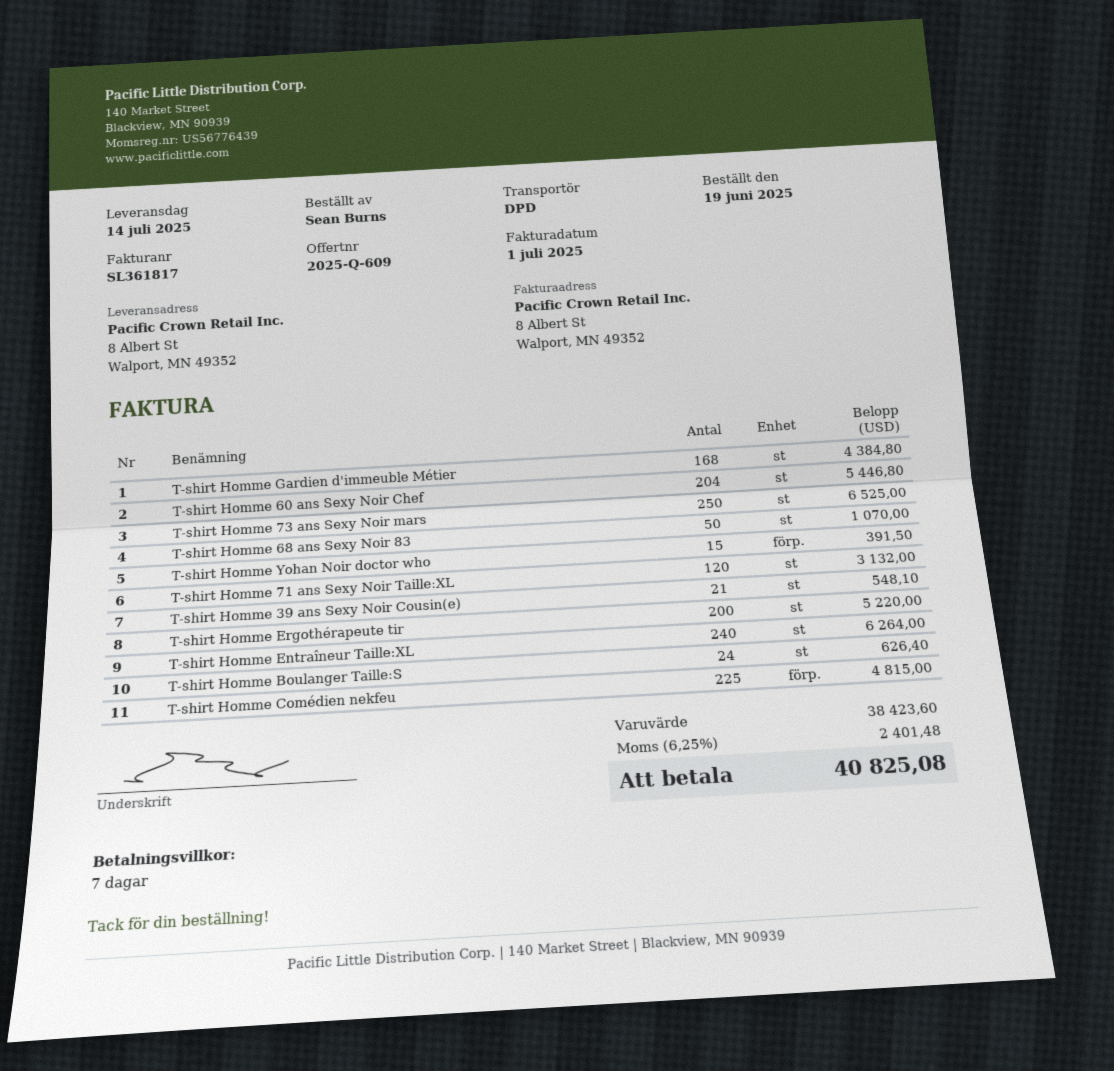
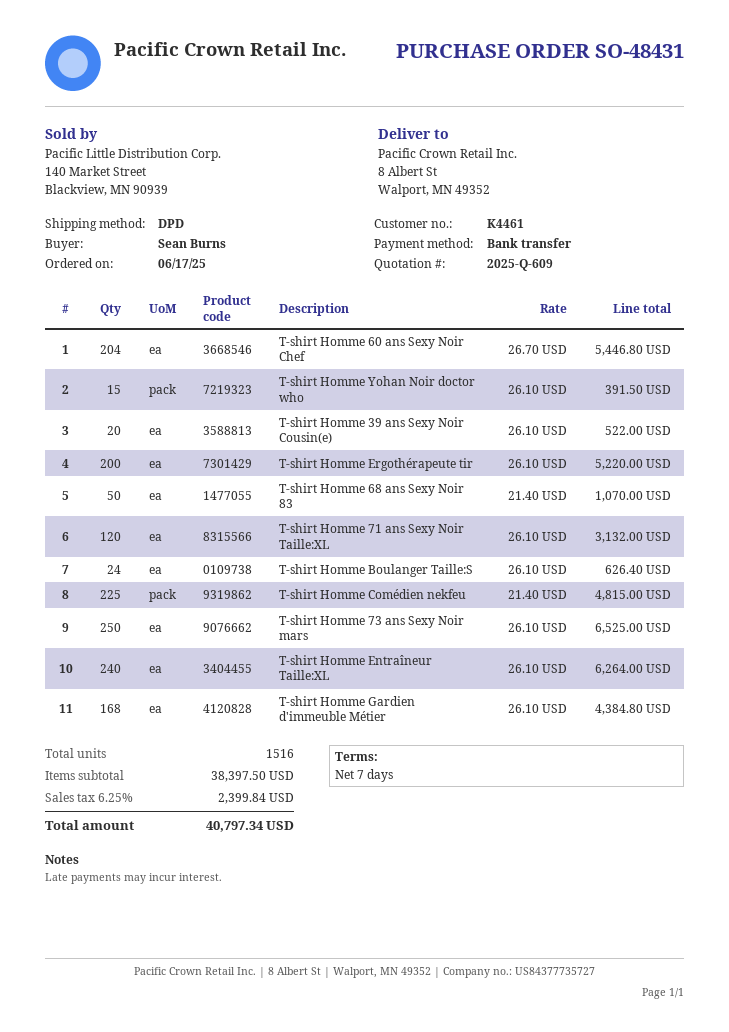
order date: 2025-06-19 -> 2025-06-17
T-shirt Homme 39 ans Sexy Noir Cousin(e): 21 for 548.10 -> 20 for 522.00
subtotal: 38423.60 -> 38397.50
tax: 6.25% = 2401.48 -> 6.25% = 2399.84
total: 40825.08 -> 40797.34

